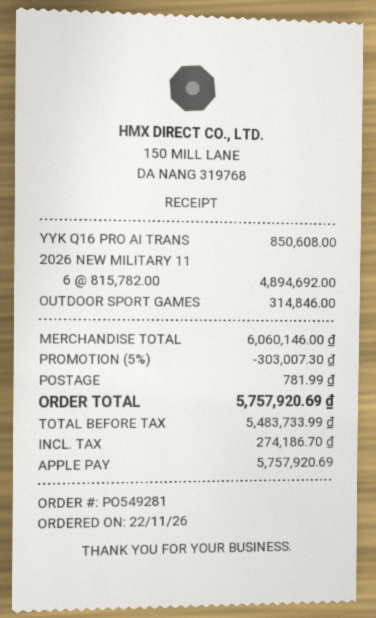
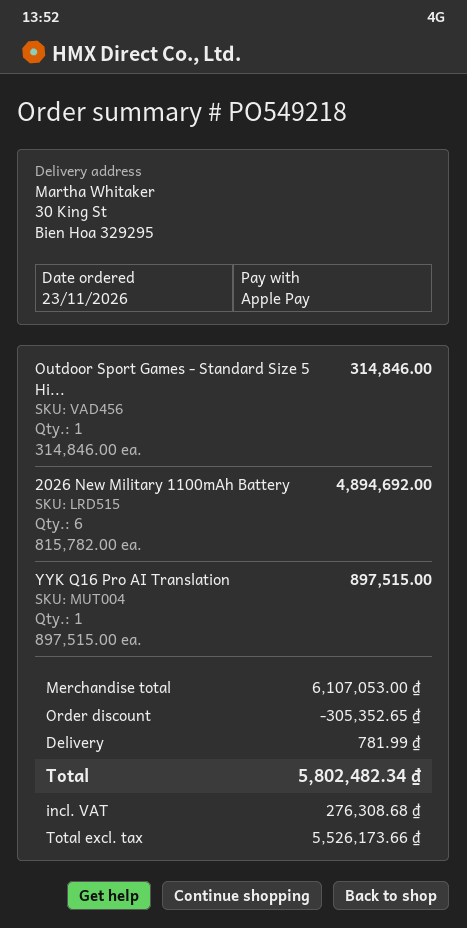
order number: PO549281 -> PO549218
order date: 2026-11-22 -> 2026-11-23
YYK Q16 PRO AI TRANS: 1 x 850608.00 = 850608.00 -> 1 x 897515.00 = 897515.00
subtotal: 6060146.00 -> 6107053.00
discount: 303007.30 -> 305352.65
net: 5483733.99 -> 5526173.66
tax: 274186.70 -> 276308.68
total: 5757920.69 -> 5802482.34

